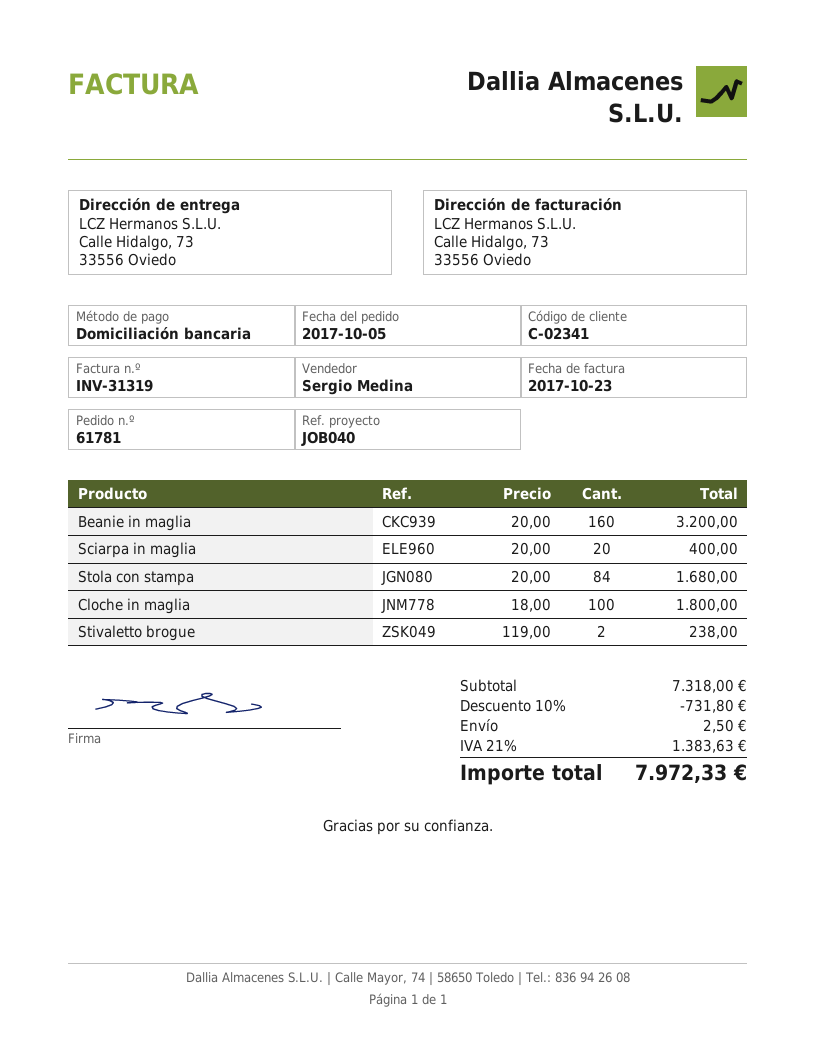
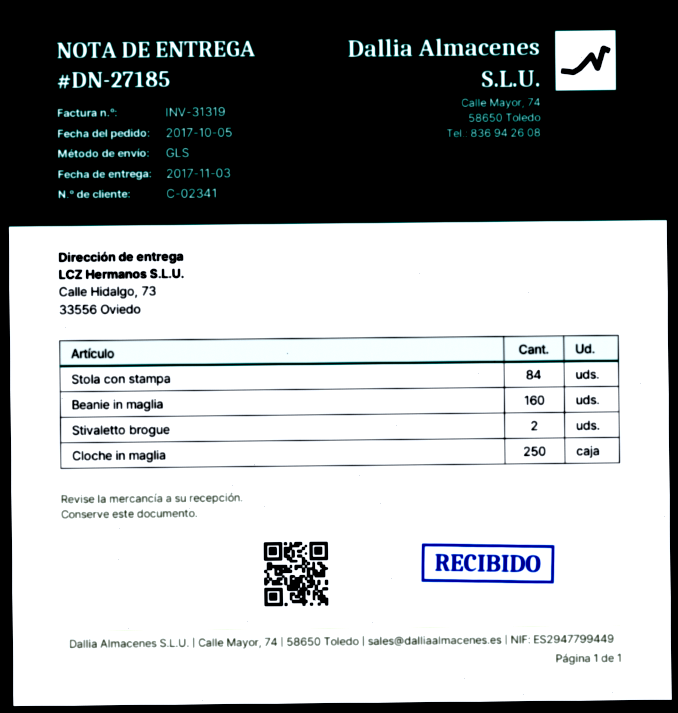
Sciarpa in maglia: 20 -> none
Cloche in maglia: 100 -> 250

